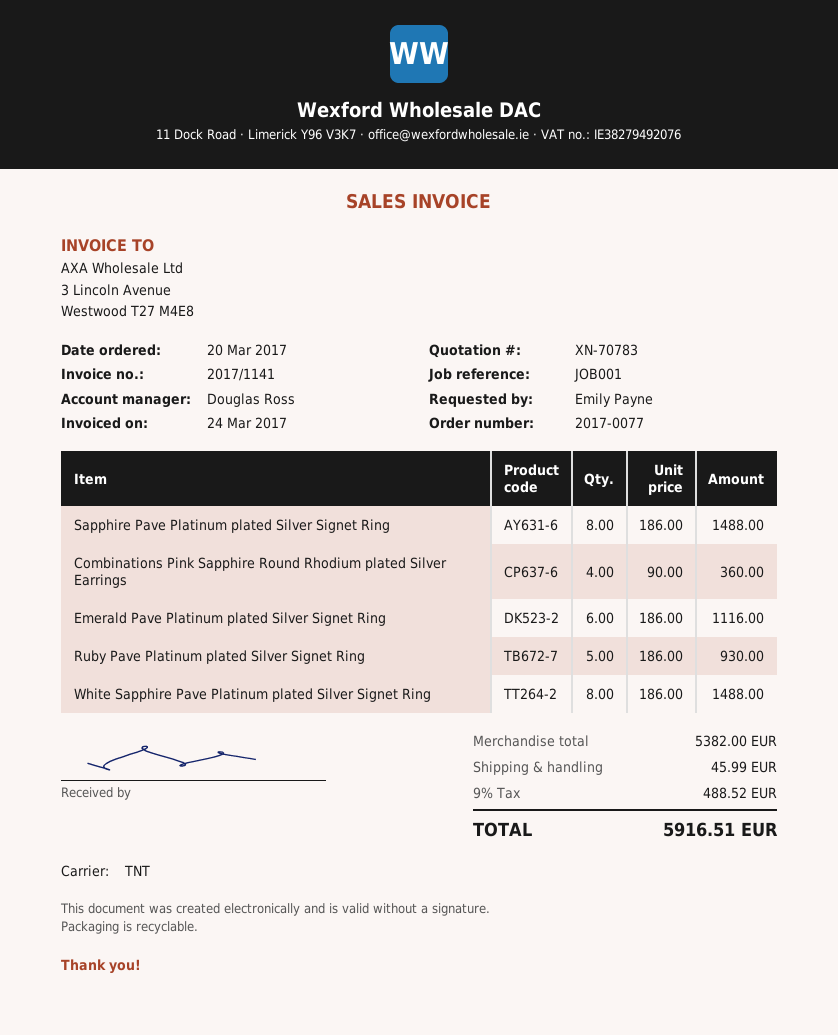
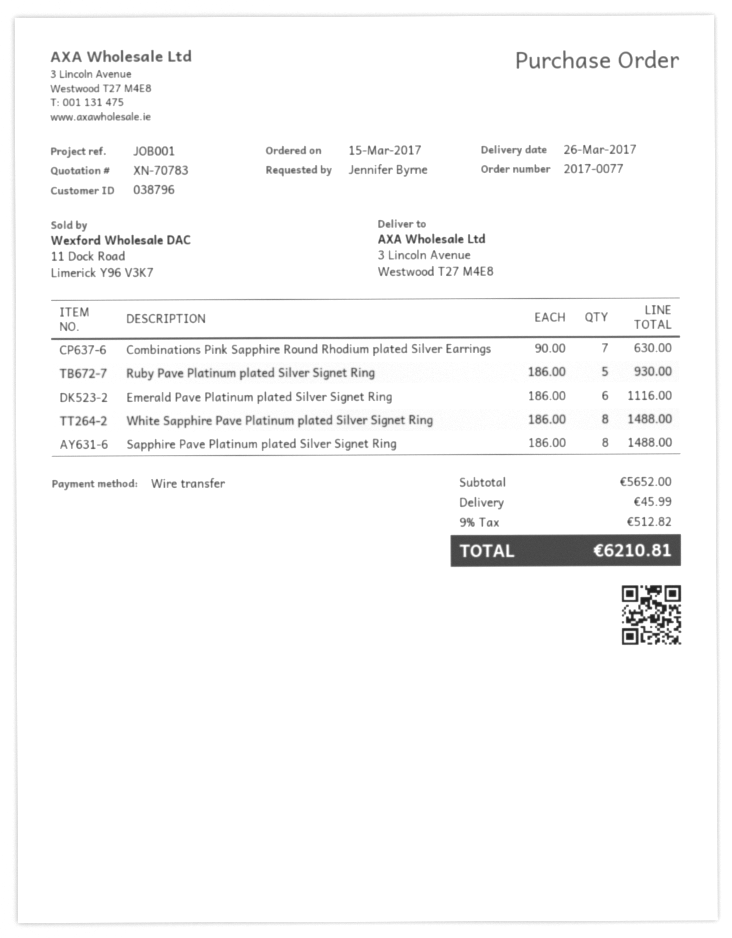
order date: 2017-03-20 -> 2017-03-15
ordered by: Emily Payne -> Jennifer Byrne
Combinations Pink Sapphire Round Rhodium plated Silver Earrings: 4 x 90.00 = 360.00 -> 7 x 90.00 = 630.00
subtotal: 5382.00 -> 5652.00
tax: 9% = 488.52 -> 9% = 512.82
total: 5916.51 -> 6210.81

